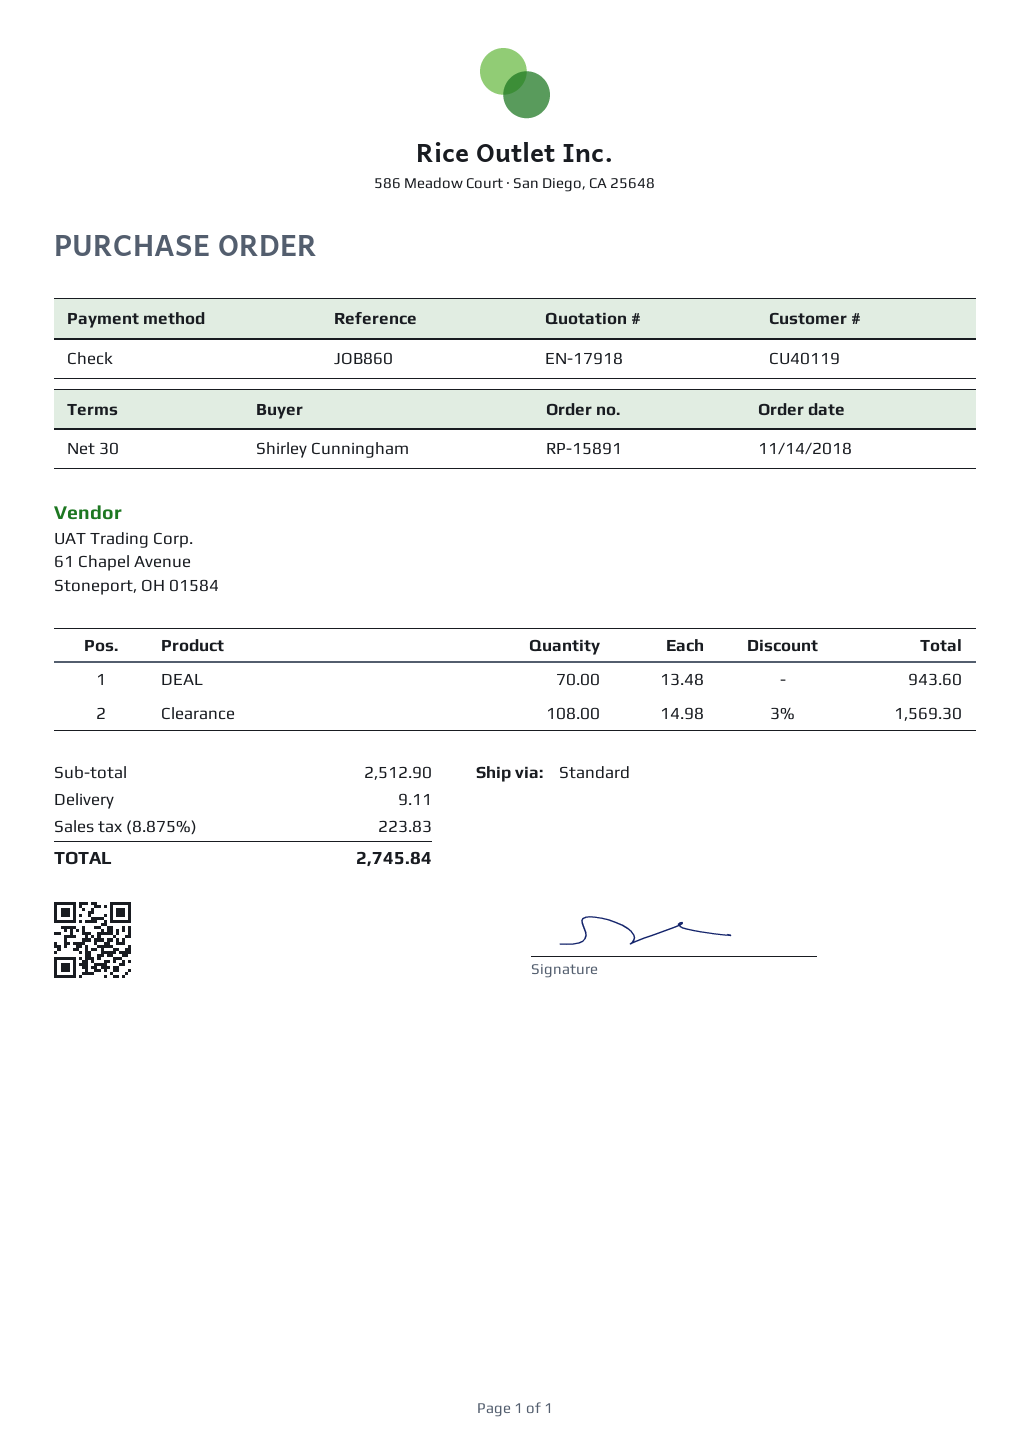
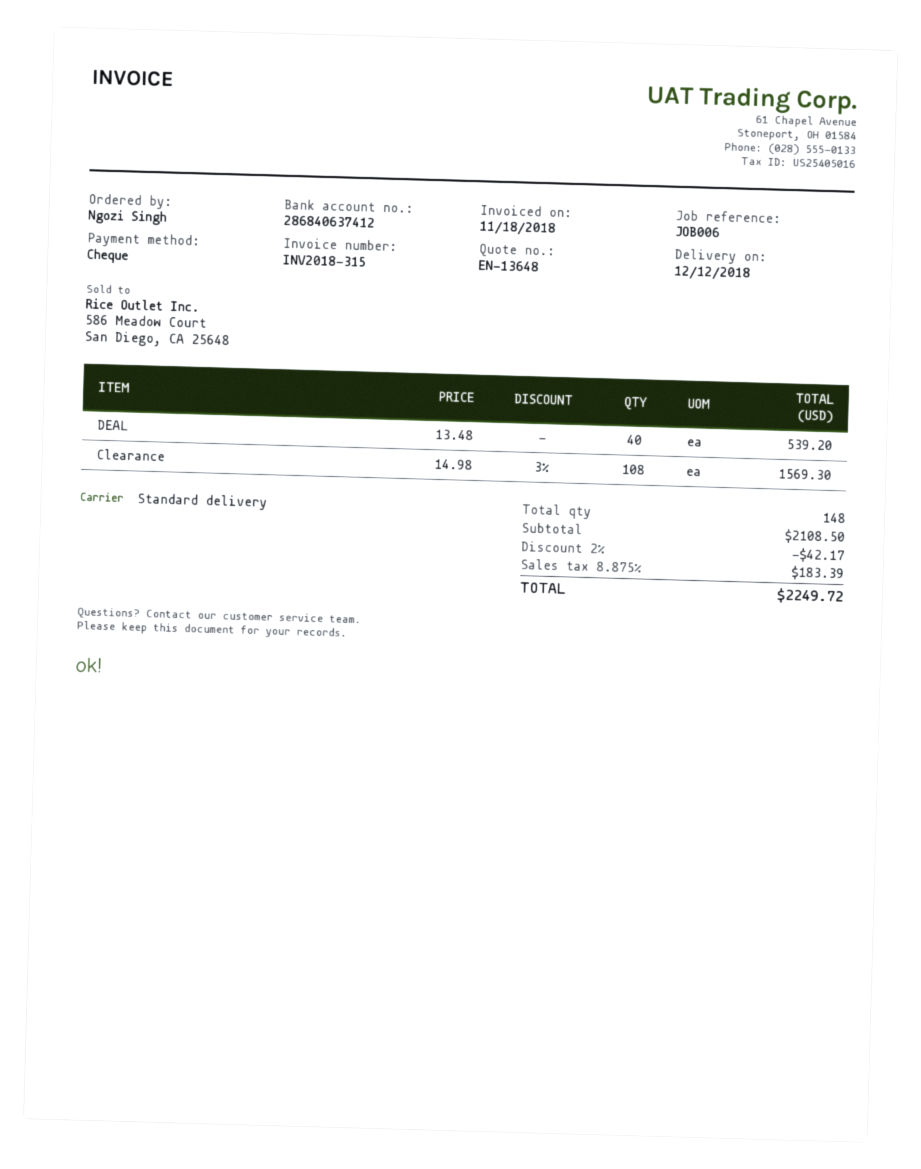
quote number: EN-17918 -> EN-13648
reference: JOB860 -> JOB006
ordered by: Shirley Cunningham -> Ngozi Singh
DEAL: 70 x 13.48 = 943.60 -> 40 x 13.48 = 539.20
subtotal: 2512.90 -> 2108.50
discount: none -> 2% = 42.17
shipping: 9.11 -> none
tax: 8.875% = 223.83 -> 8.875% = 183.39
total: 2745.84 -> 2249.72

